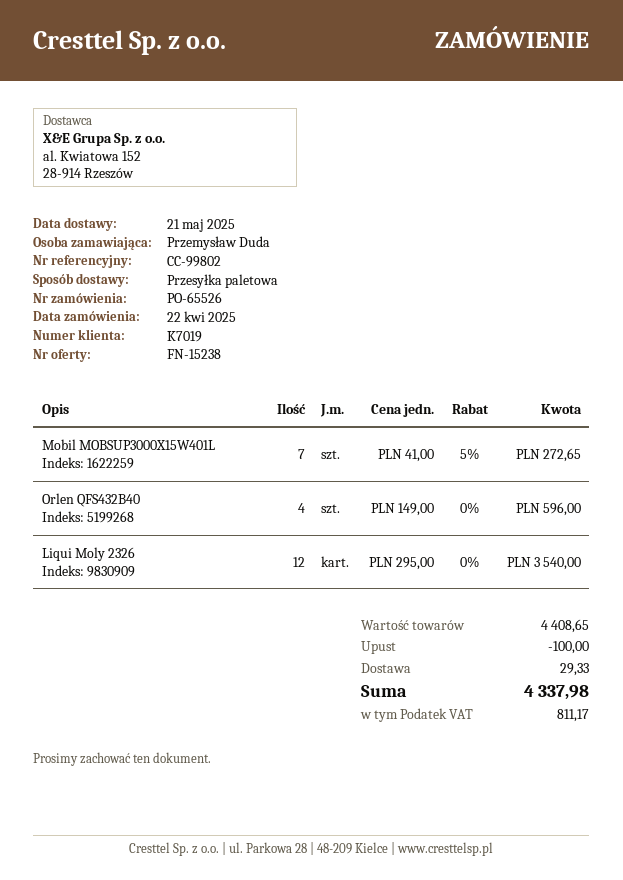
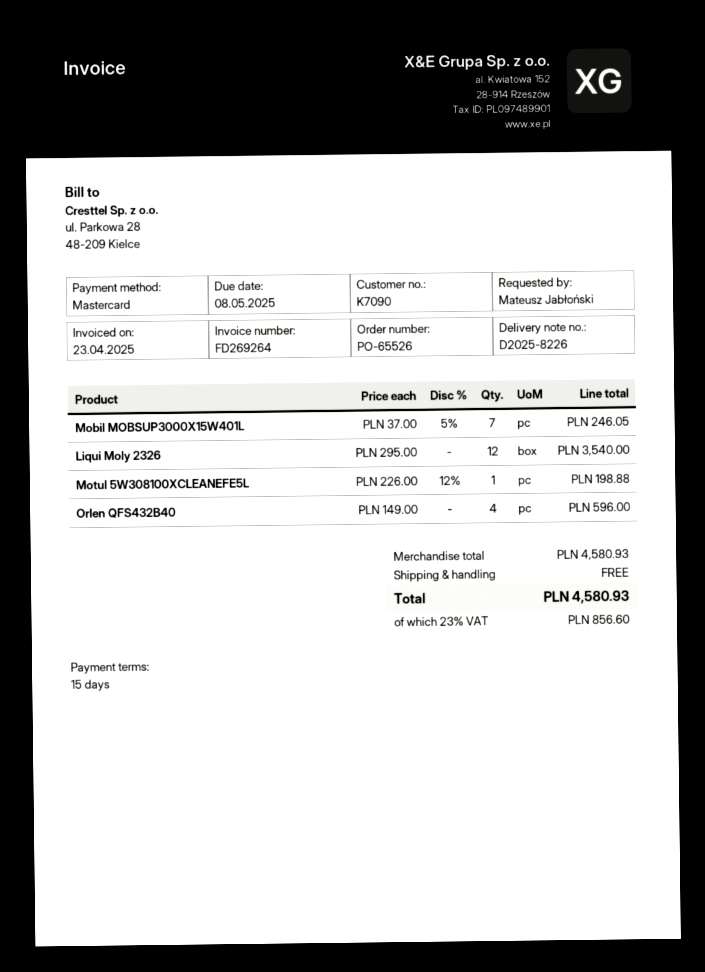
customer number: K7019 -> K7090
ordered by: Przemysław Duda -> Mateusz Jabłoński
Mobil MOBSUP3000X15W401L: 7 x 41.00 - 5% = 272.65 -> 7 x 37.00 - 5% = 246.05
Motul 5W308100XCLEANEFE5L: none -> 1 x 226.00 - 12% = 198.88
subtotal: 4408.65 -> 4580.93
discount: 100.00 -> none
shipping: 29.33 -> 0.00
tax: 811.17 -> 856.60
total: 4337.98 -> 4580.93

